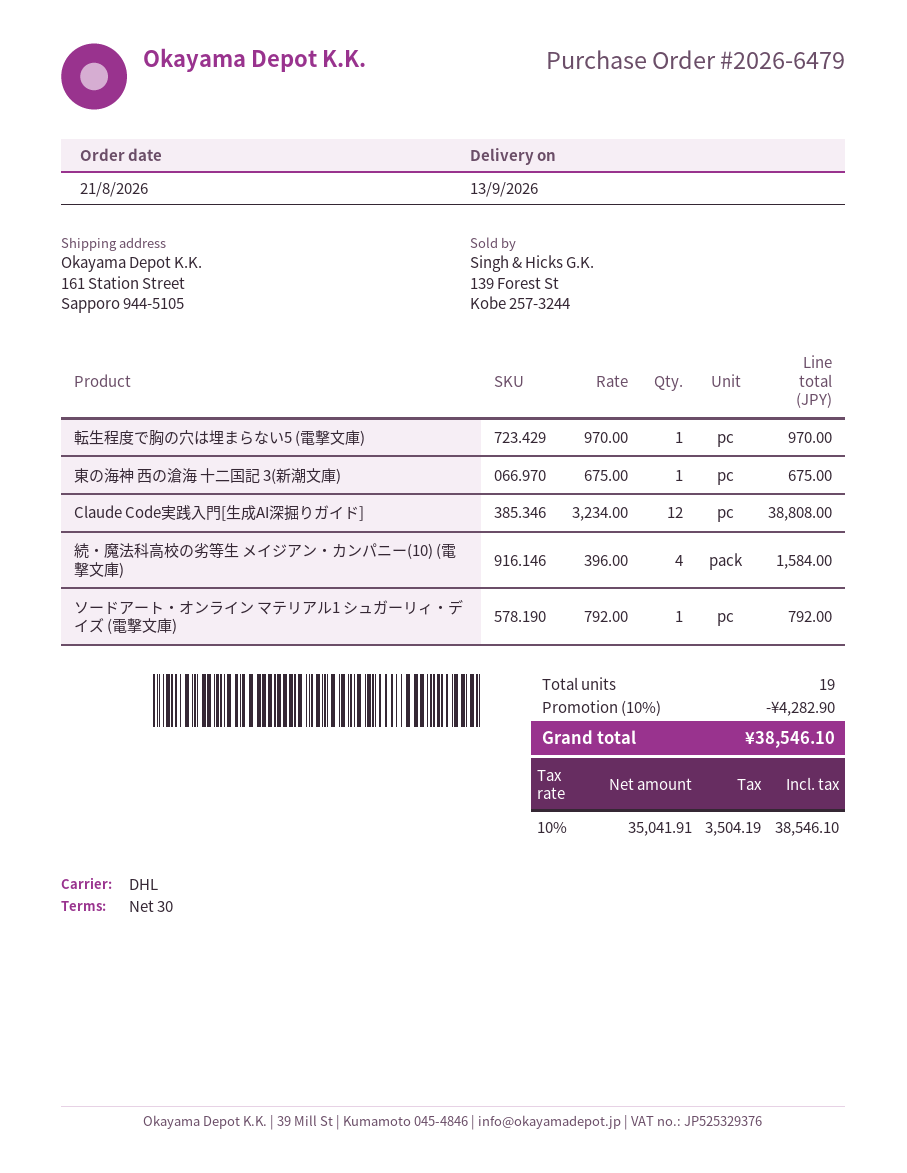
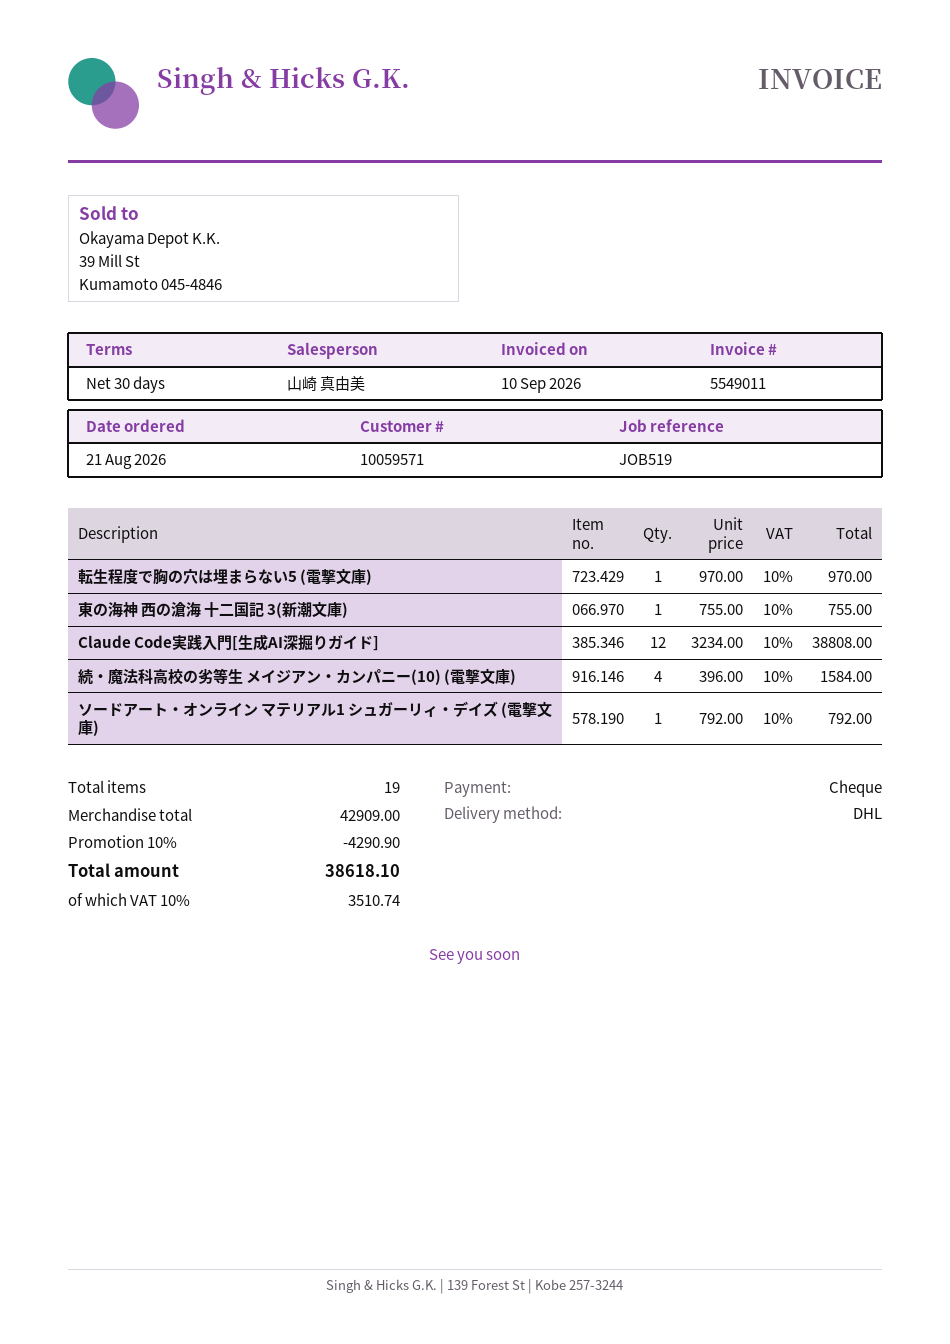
東の海神 西の滄海 十二国記 3(新潮文庫): 1 x 675.00 = 675.00 -> 1 x 755.00 = 755.00
discount: 10% = 4282.90 -> 10% = 4290.90
tax: 10% = 3504.19 -> 10% = 3510.74
total: 38546.10 -> 38618.10

